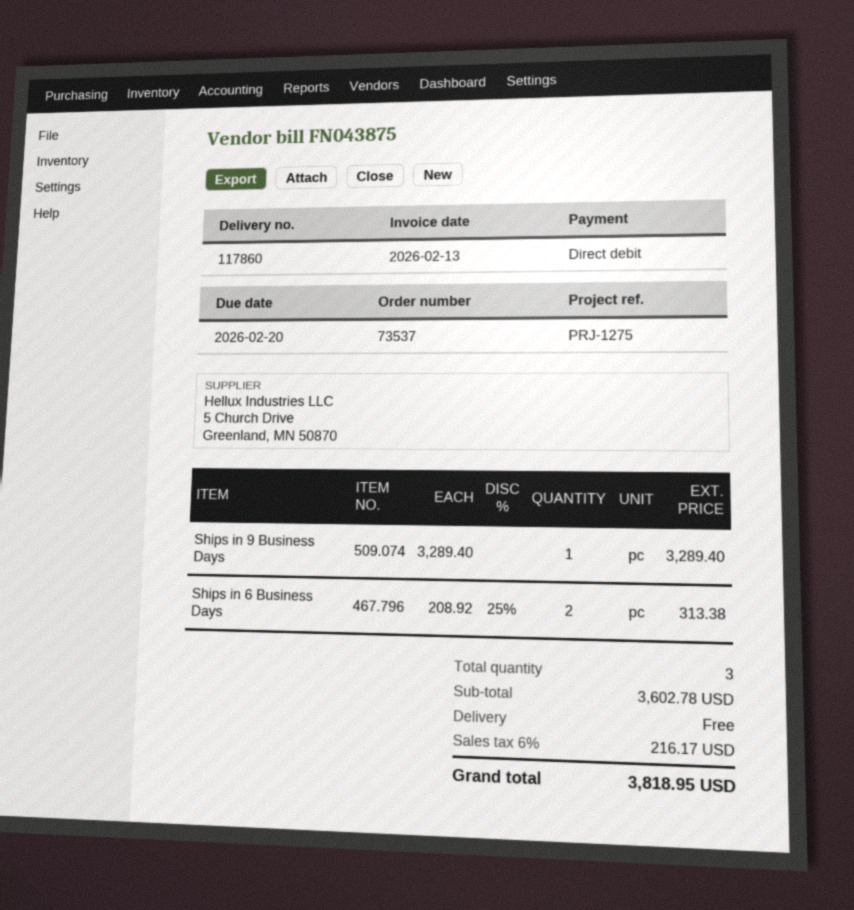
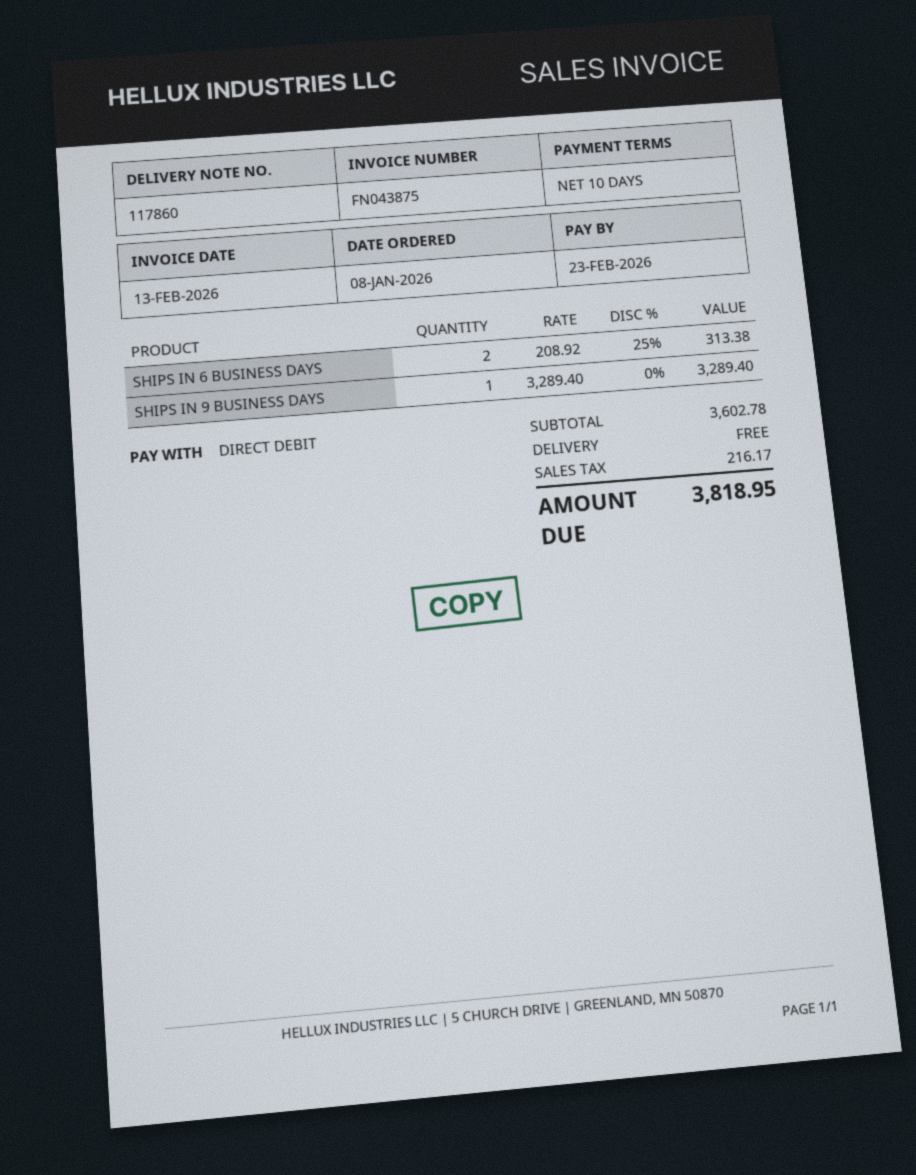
due date: 2026-02-20 -> 2026-02-23

